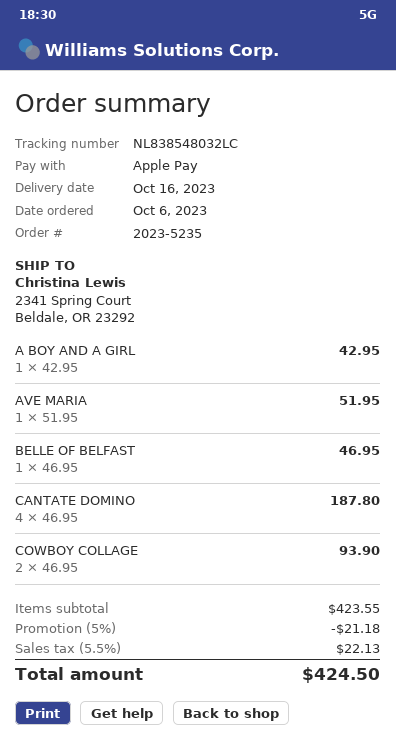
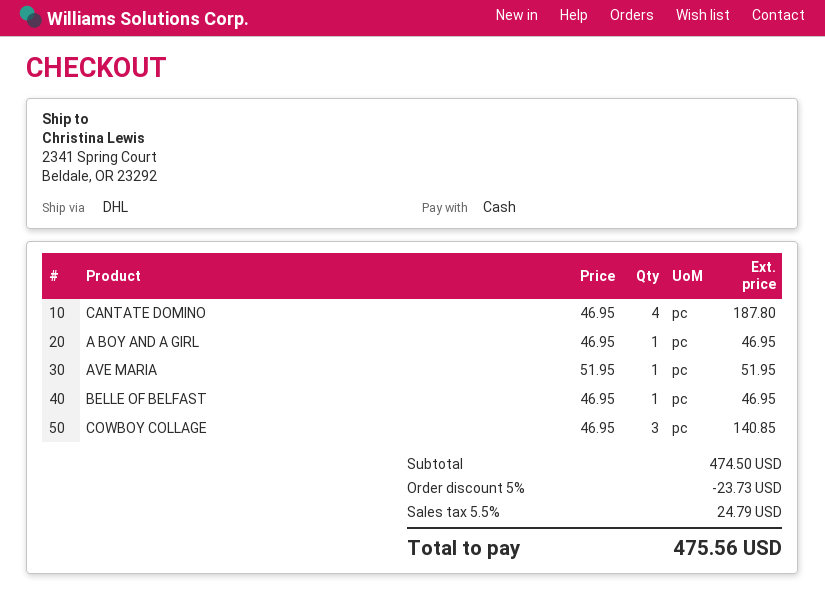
payment method: Apple Pay -> cash
A BOY AND A GIRL: 1 x 42.95 = 42.95 -> 1 x 46.95 = 46.95
COWBOY COLLAGE: 2 x 46.95 = 93.90 -> 3 x 46.95 = 140.85
subtotal: 423.55 -> 474.50
discount: 5% = 21.18 -> 5% = 23.73
tax: 5.5% = 22.13 -> 5.5% = 24.79
total: 424.50 -> 475.56

